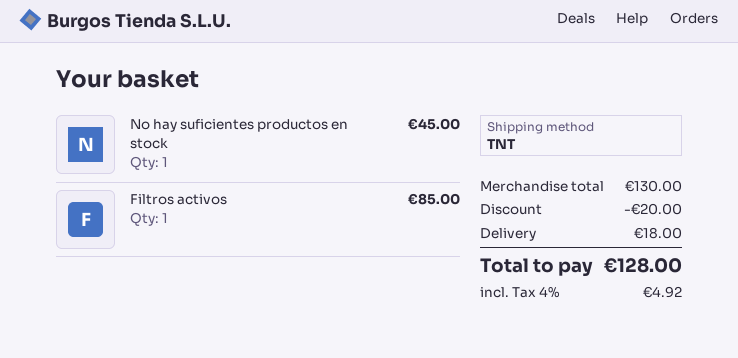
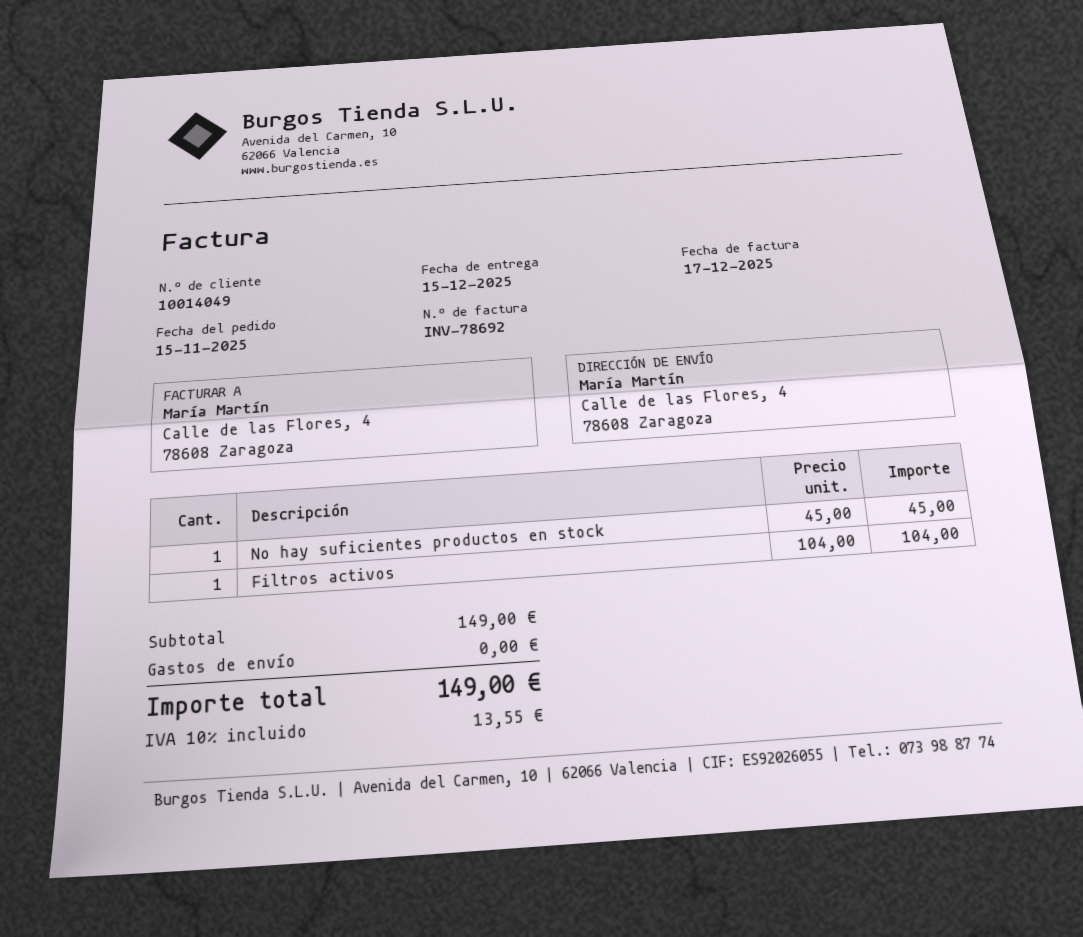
Filtros activos: 1 for 85.00 -> 1 for 104.00
subtotal: 130.00 -> 149.00
discount: 20.00 -> none
shipping: 18.00 -> 0.00
tax: 4% = 4.92 -> 10% = 13.55
total: 128.00 -> 149.00

